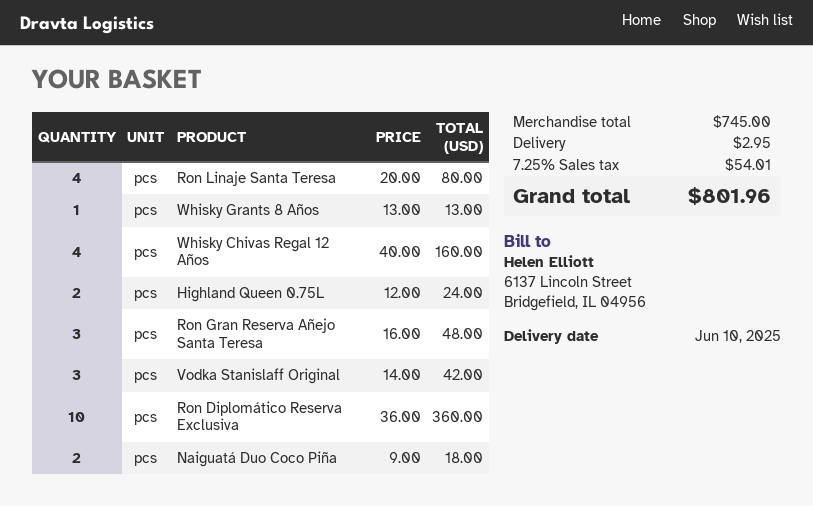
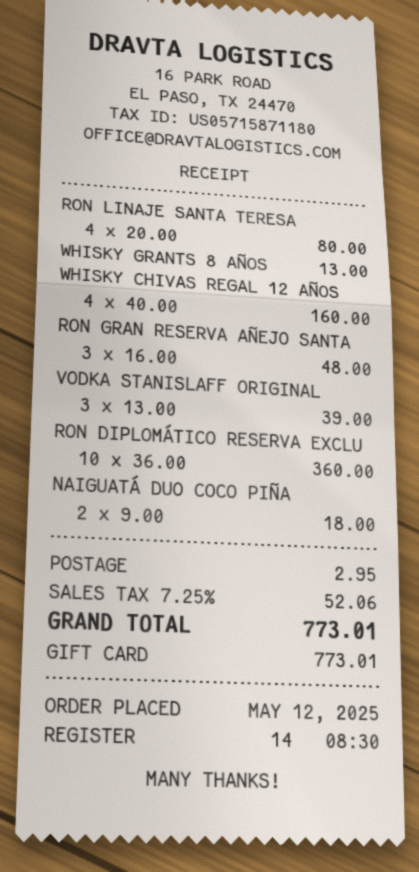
Highland Queen 0.75L: 2 x 12.00 = 24.00 -> none
Vodka Stanislaff Original: 3 x 14.00 = 42.00 -> 3 x 13.00 = 39.00
tax: 7.25% = 54.01 -> 7.25% = 52.06
total: 801.96 -> 773.01

